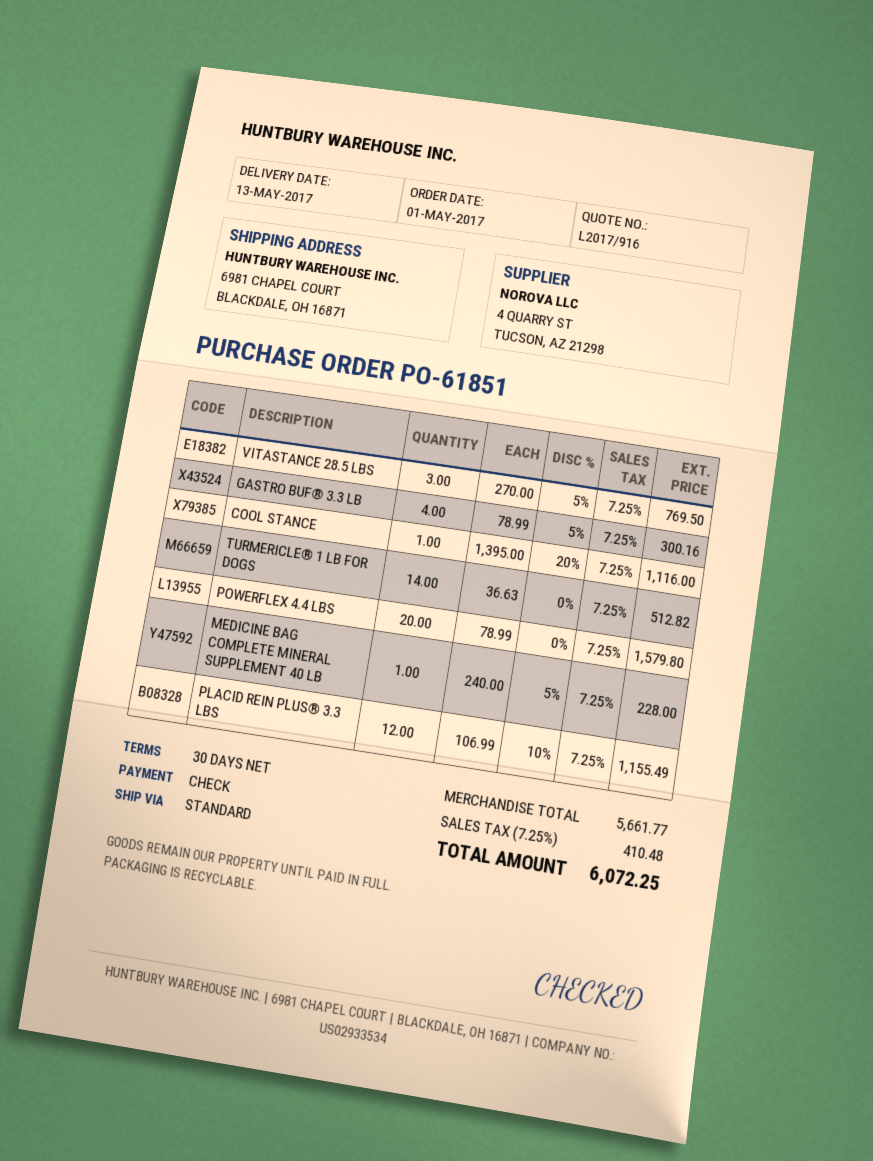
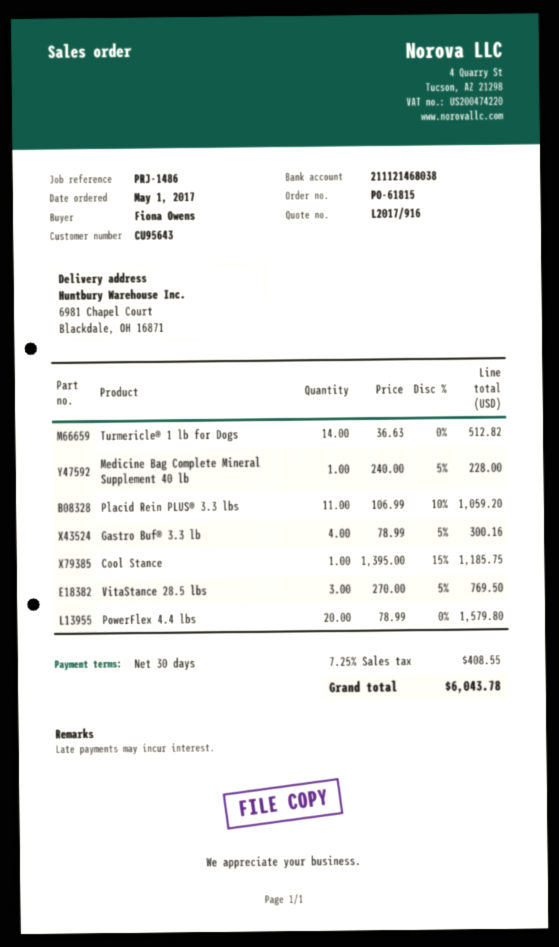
order number: PO-61851 -> PO-61815
COOL STANCE: 1 x 1395.00 - 20% = 1116.00 -> 1 x 1395.00 - 15% = 1185.75
PLACID REIN PLUS® 3.3 LBS: 12 x 106.99 - 10% = 1155.49 -> 11 x 106.99 - 10% = 1059.20
tax: 7.25% = 410.48 -> 7.25% = 408.55
total: 6072.25 -> 6043.78

